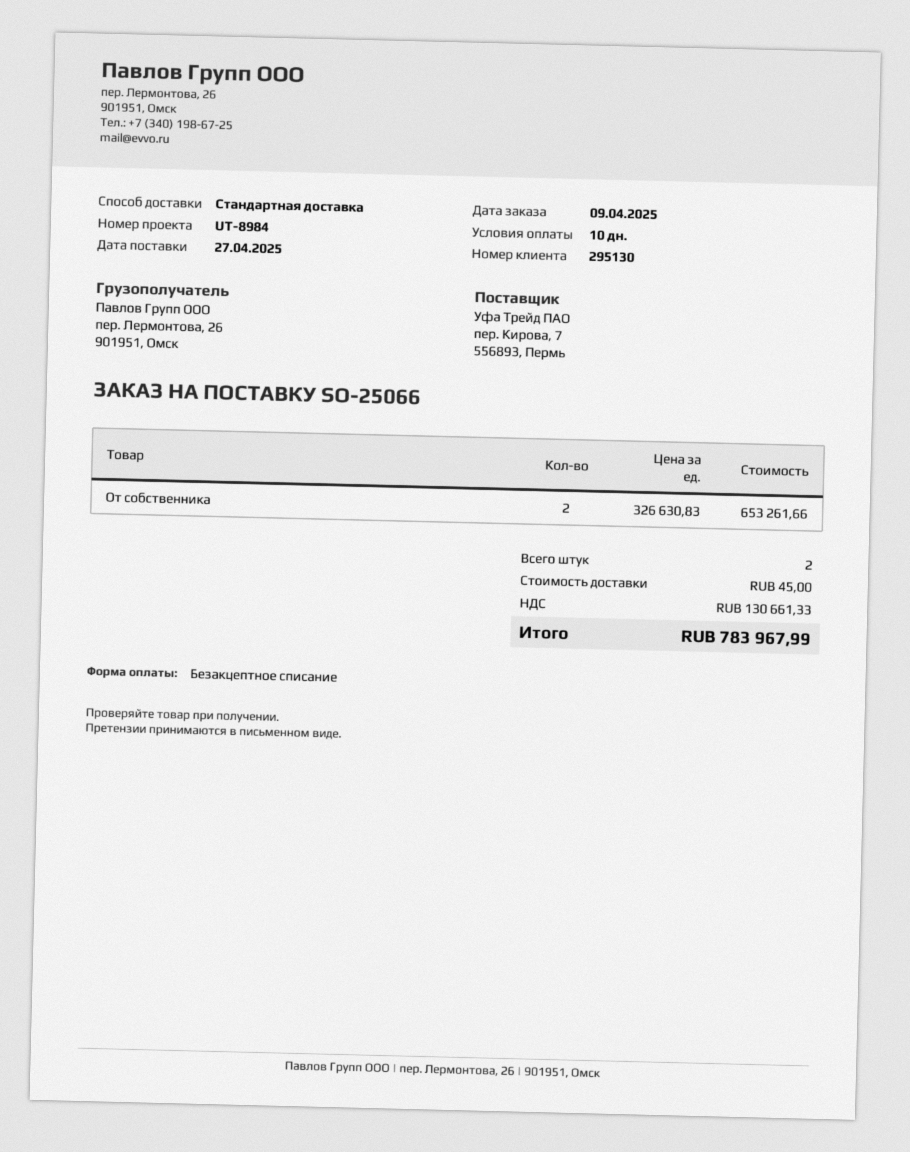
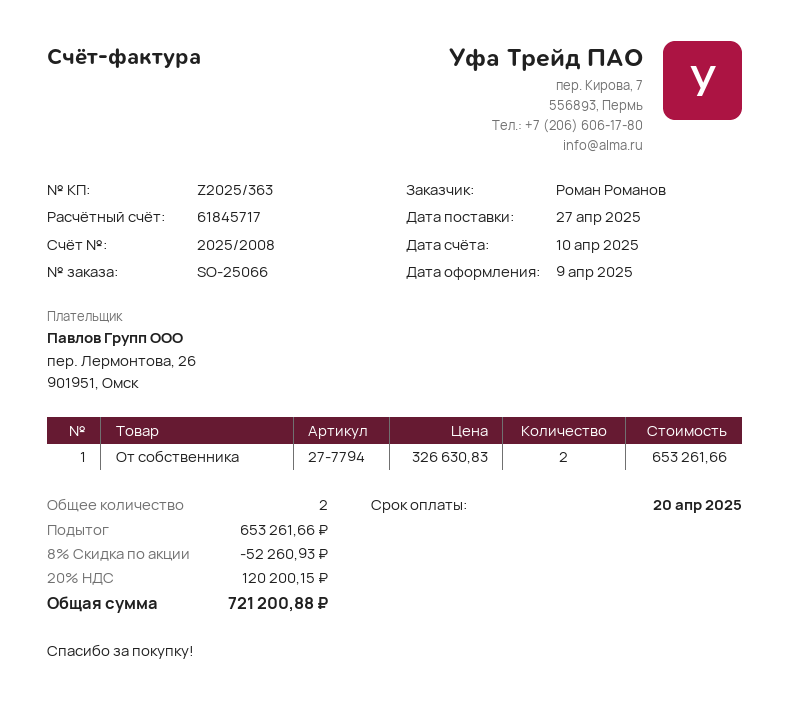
discount: none -> 8% = 52260.93
shipping: 45.00 -> none
tax: 130661.33 -> 120200.15
total: 783967.99 -> 721200.88

